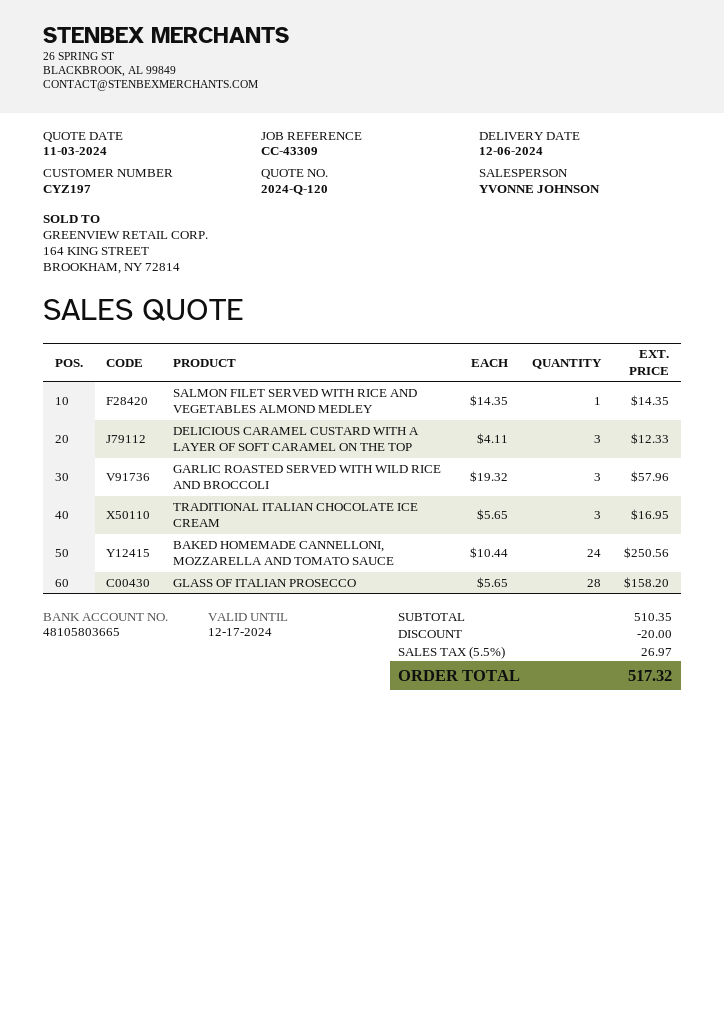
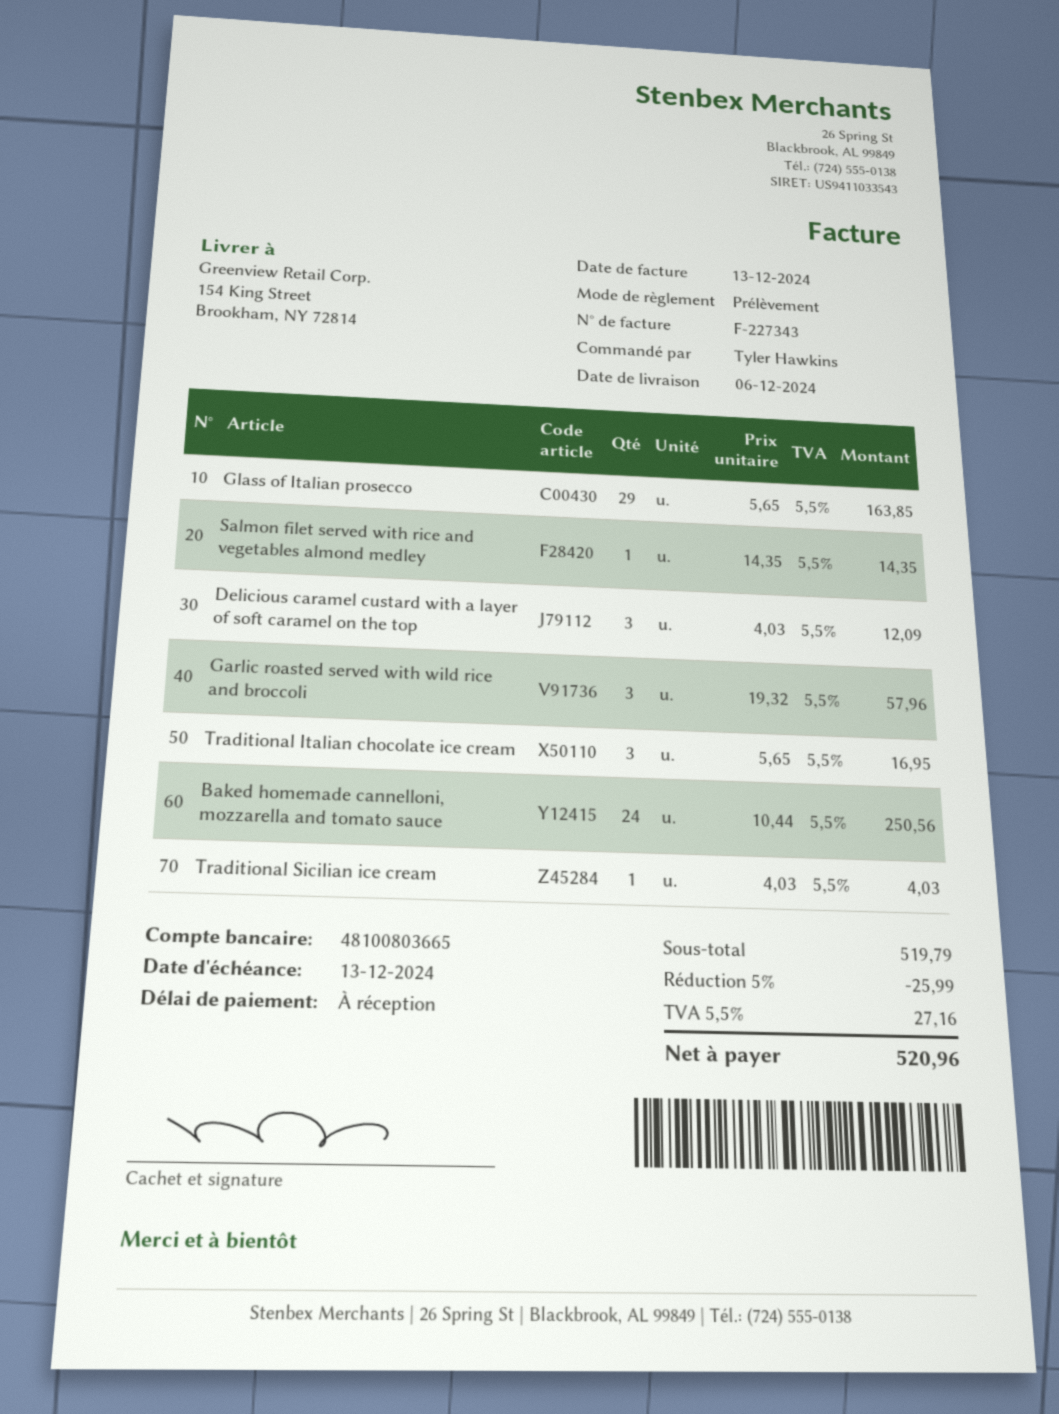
bank account: 48105803665 -> 48100803665
DELICIOUS CARAMEL CUSTARD WITH A LAYER OF SOFT CARAMEL ON THE TOP: 3 x 4.11 = 12.33 -> 3 x 4.03 = 12.09
GLASS OF ITALIAN PROSECCO: 28 x 5.65 = 158.20 -> 29 x 5.65 = 163.85
Traditional Sicilian ice cream: none -> 1 x 4.03 = 4.03
subtotal: 510.35 -> 519.79
discount: 20.00 -> 25.99
tax: 5.5% = 26.97 -> 5.5% = 27.16
total: 517.32 -> 520.96

